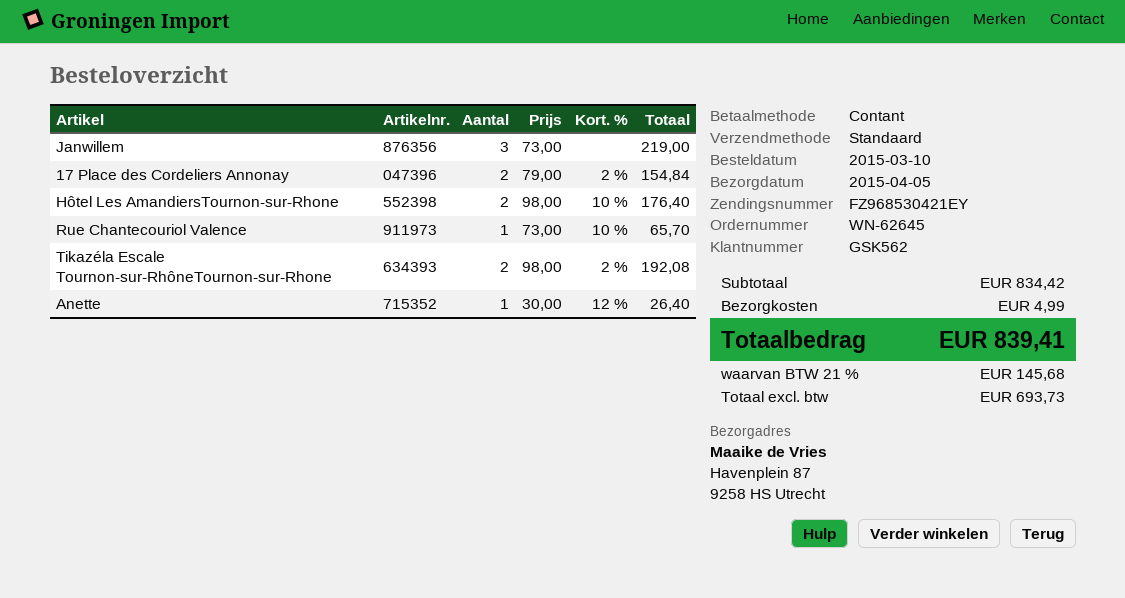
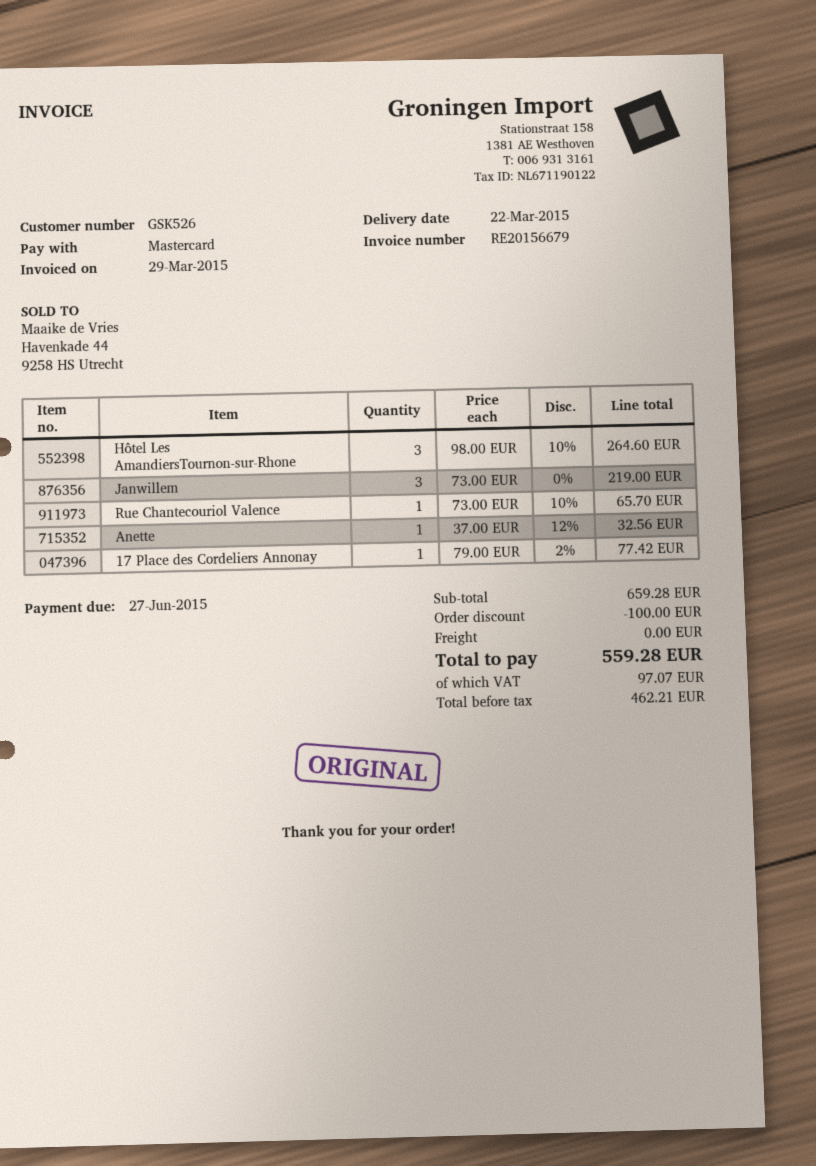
delivery date: 2015-04-05 -> 2015-03-22
customer number: GSK562 -> GSK526
payment method: cash -> Mastercard
17 Place des Cordeliers Annonay: 2 x 79.00 - 2% = 154.84 -> 1 x 79.00 - 2% = 77.42
Hôtel Les AmandiersTournon-sur-Rhone: 2 x 98.00 - 10% = 176.40 -> 3 x 98.00 - 10% = 264.60
Tikazéla Escale Tournon-sur-RhôneTournon-sur-Rhone: 2 x 98.00 - 2% = 192.08 -> none
Anette: 1 x 30.00 - 12% = 26.40 -> 1 x 37.00 - 12% = 32.56
subtotal: 834.42 -> 659.28
discount: none -> 100.00
shipping: 4.99 -> 0.00
net: 693.73 -> 462.21
tax: 145.68 -> 97.07
total: 839.41 -> 559.28

